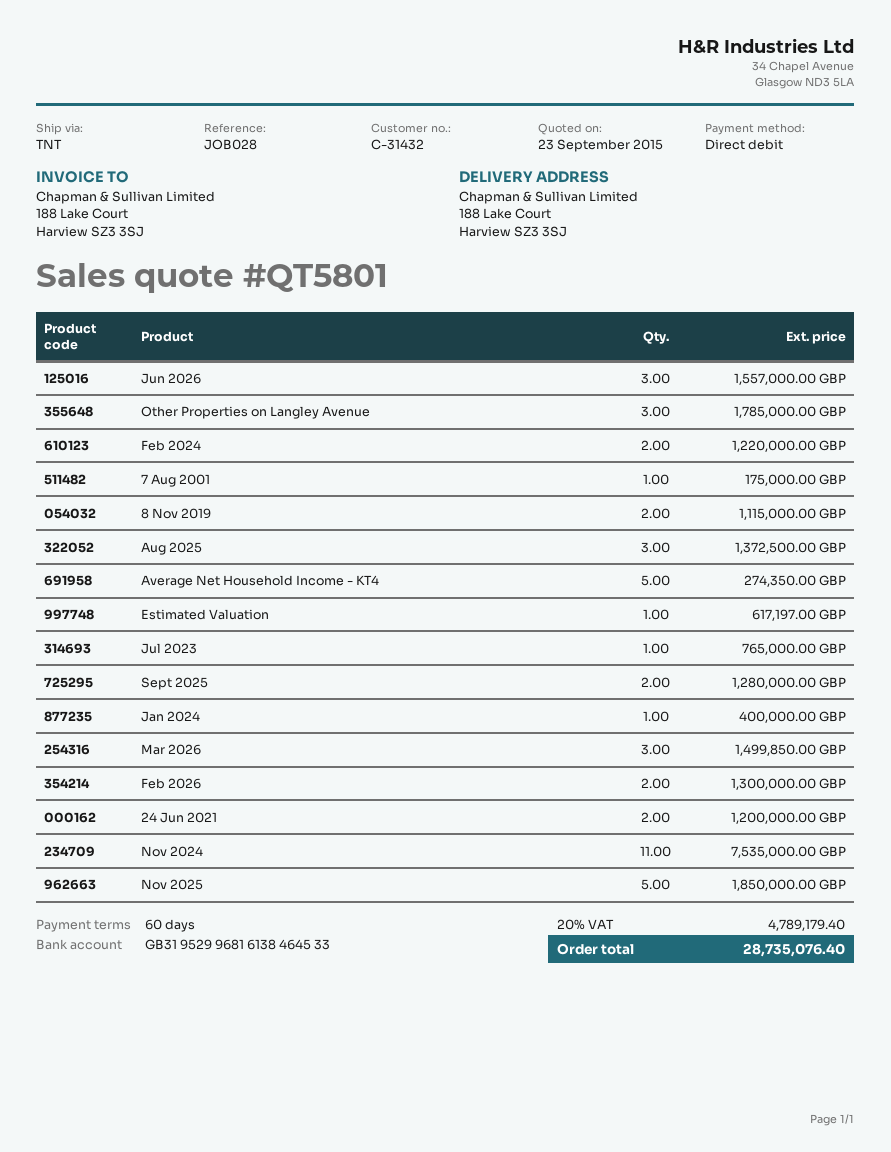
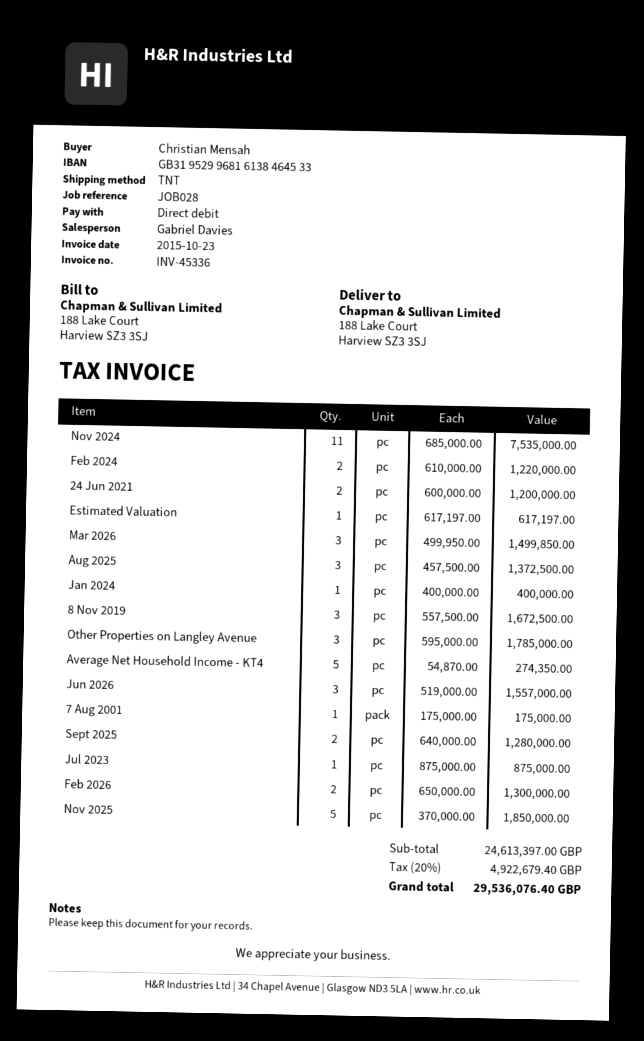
8 Nov 2019: 2 for 1115000.00 -> 3 for 1672500.00
Jul 2023: 1 for 765000.00 -> 1 for 875000.00
tax: 20% = 4789179.40 -> 20% = 4922679.40
total: 28735076.40 -> 29536076.40

